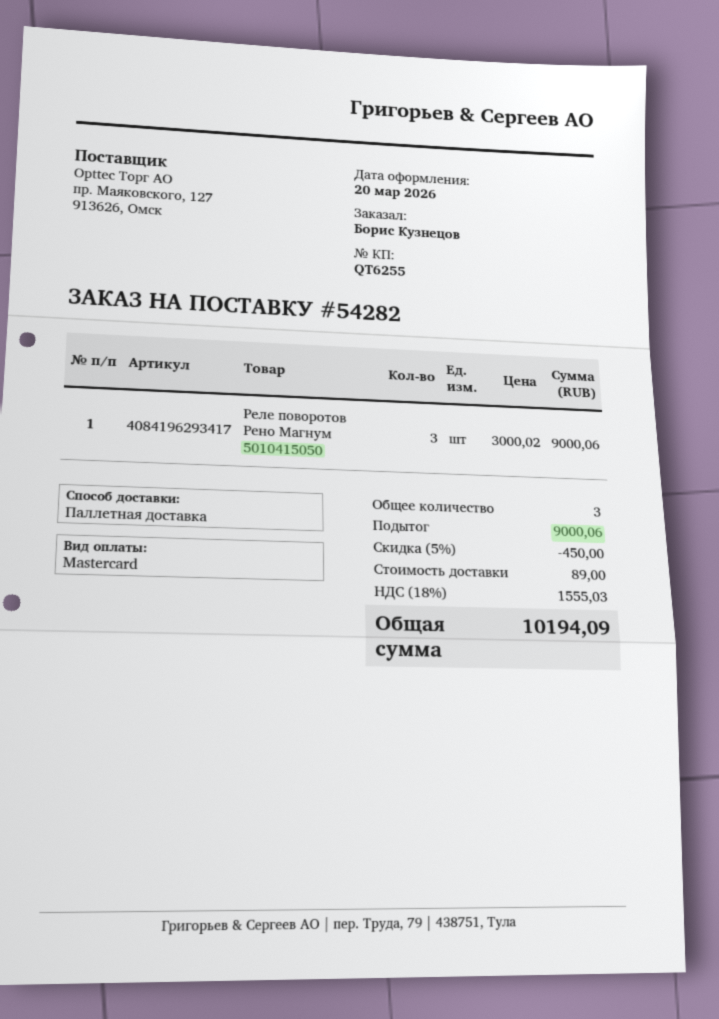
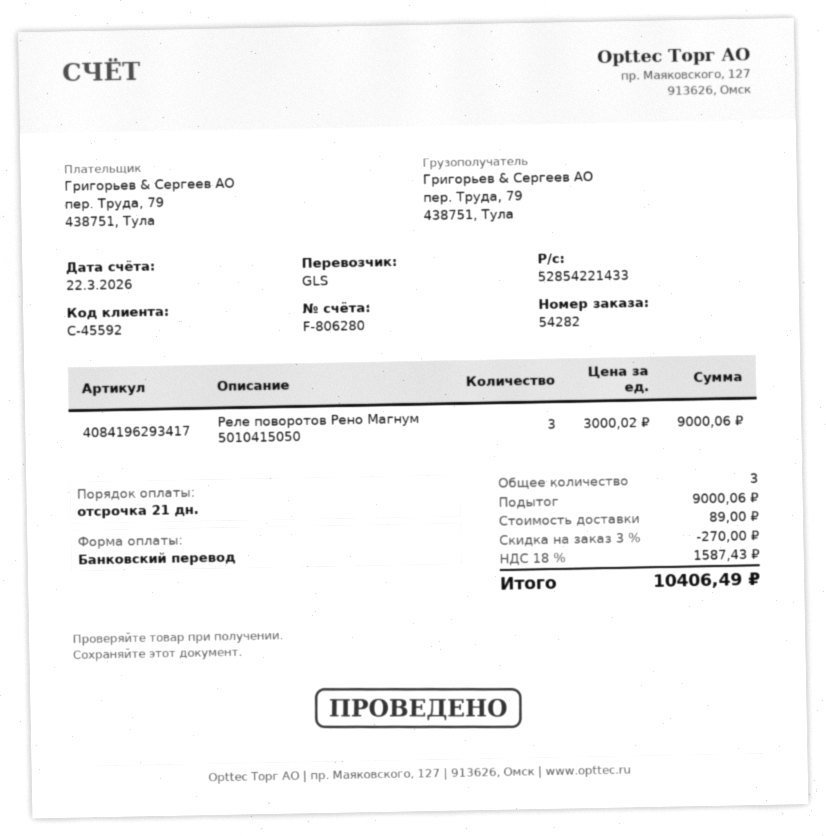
payment method: Mastercard -> bank transfer
shipping method: pallet freight -> GLS
discount: 5% = 450.00 -> 3% = 270.00
tax: 18% = 1555.03 -> 18% = 1587.43
total: 10194.09 -> 10406.49

